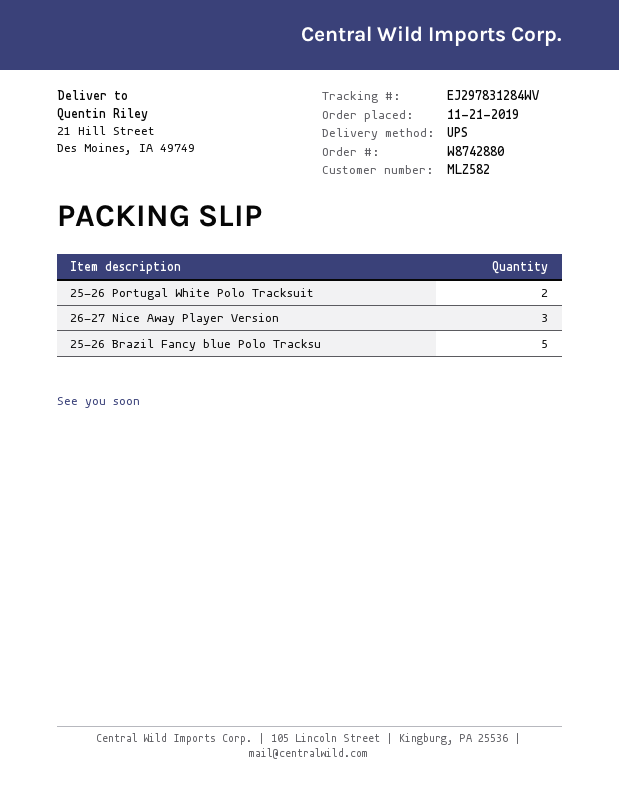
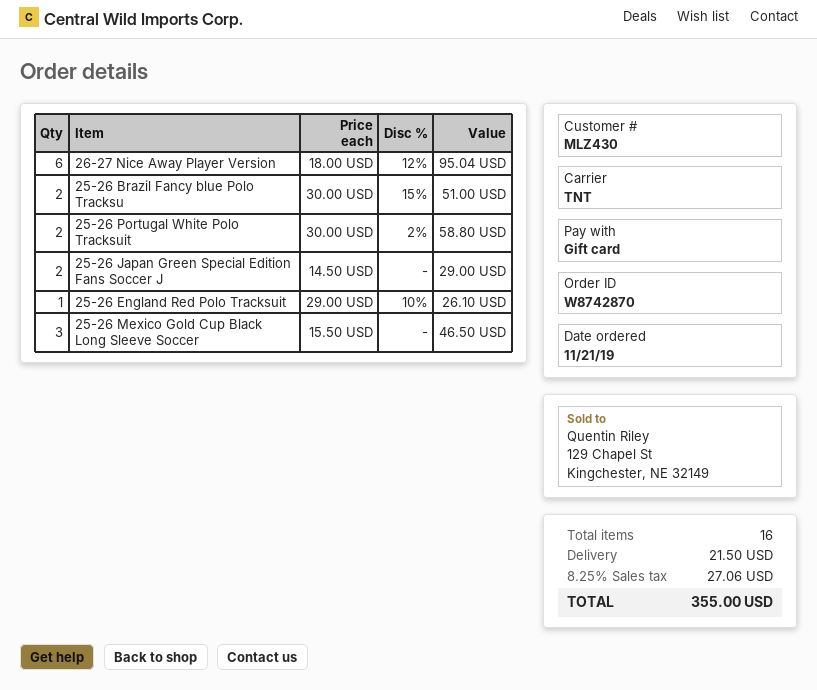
order number: W8742880 -> W8742870
customer number: MLZ582 -> MLZ430
shipping method: UPS -> TNT
26-27 Nice Away Player Version: 3 -> 6
25-26 Brazil Fancy blue Polo Tracksu: 5 -> 2
25-26 Japan Green Special Edition Fans Soccer J: none -> 2
25-26 England Red Polo Tracksuit: none -> 1
25-26 Mexico Gold Cup Black Long Sleeve Soccer: none -> 3

